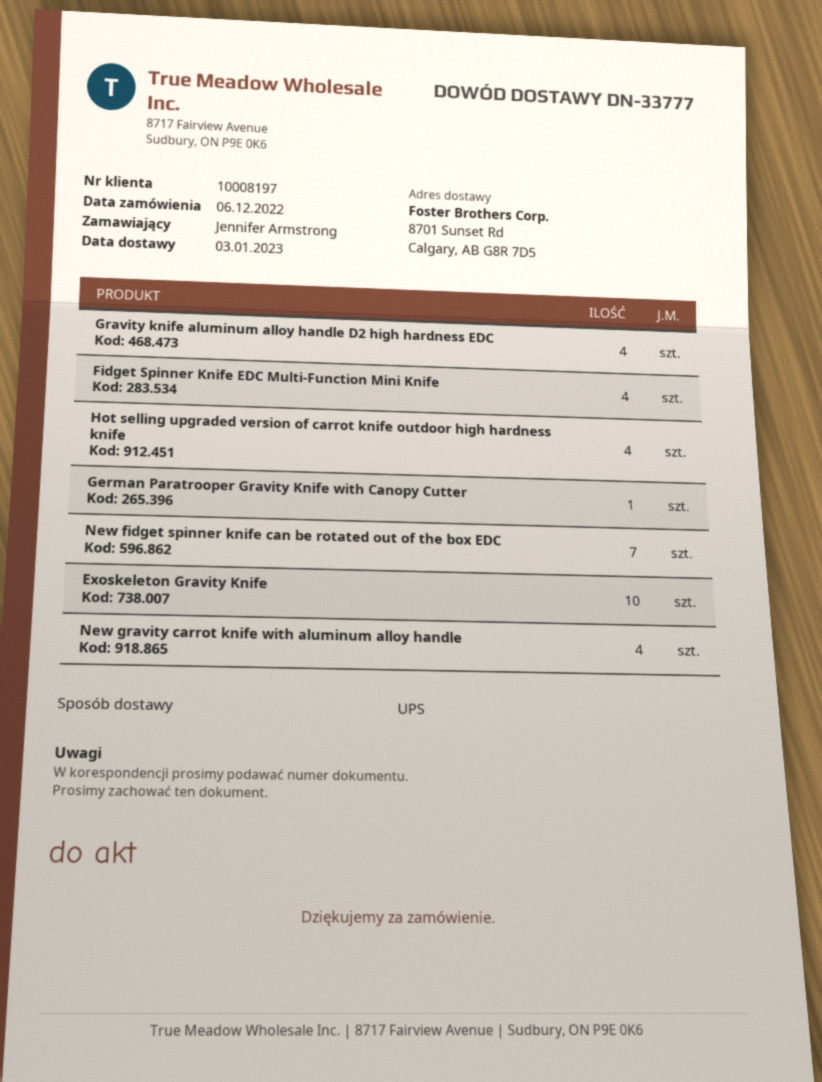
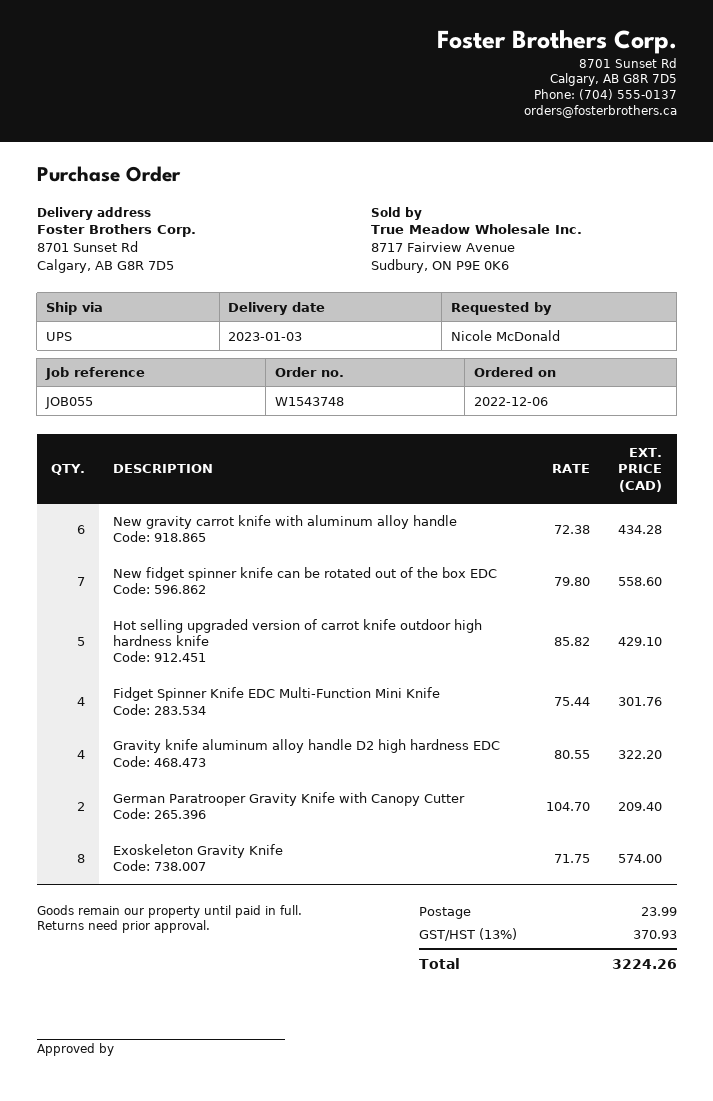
ordered by: Jennifer Armstrong -> Nicole McDonald
Hot selling upgraded version of carrot knife outdoor high hardness knife: 4 -> 5
German Paratrooper Gravity Knife with Canopy Cutter: 1 -> 2
Exoskeleton Gravity Knife: 10 -> 8
New gravity carrot knife with aluminum alloy handle: 4 -> 6

